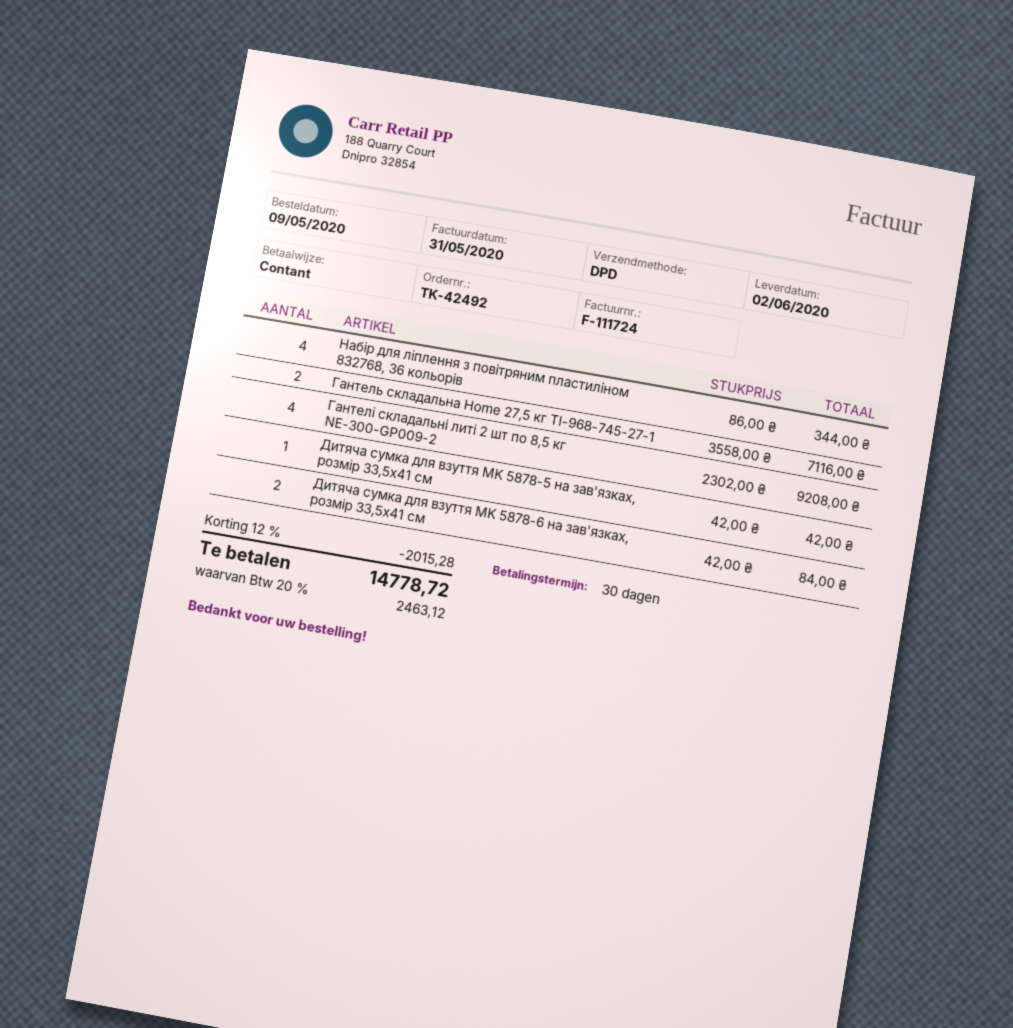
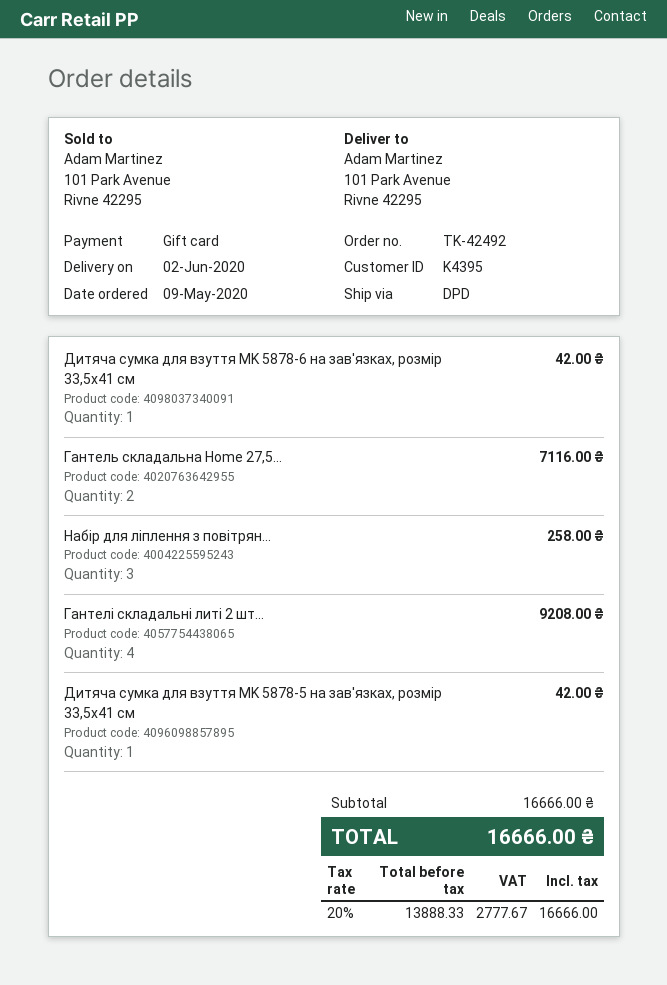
payment method: cash -> gift card
Набір для ліплення з повітряним пластиліном 832768, 36 кольорів: 4 for 344.00 -> 3 for 258.00
Дитяча сумка для взуття MK 5878-6 на зав'язках, розмір 33,5х41 см: 2 for 84.00 -> 1 for 42.00
discount: 12% = 2015.28 -> none
tax: 20% = 2463.12 -> 20% = 2777.67
total: 14778.72 -> 16666.00

